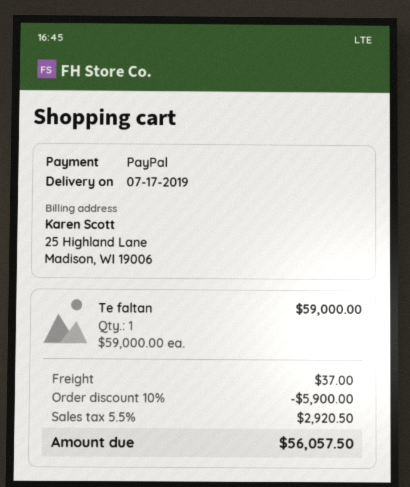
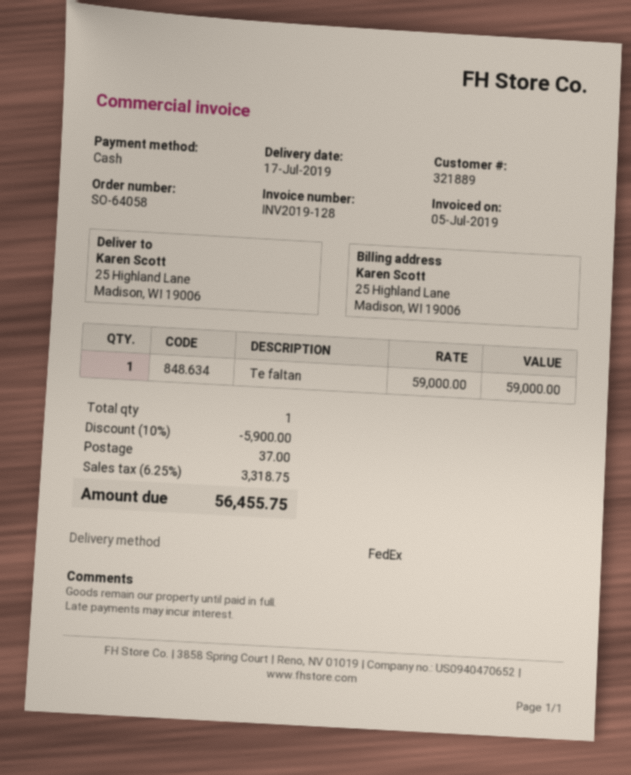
payment method: PayPal -> cash
tax: 5.5% = 2920.50 -> 6.25% = 3318.75
total: 56057.50 -> 56455.75

